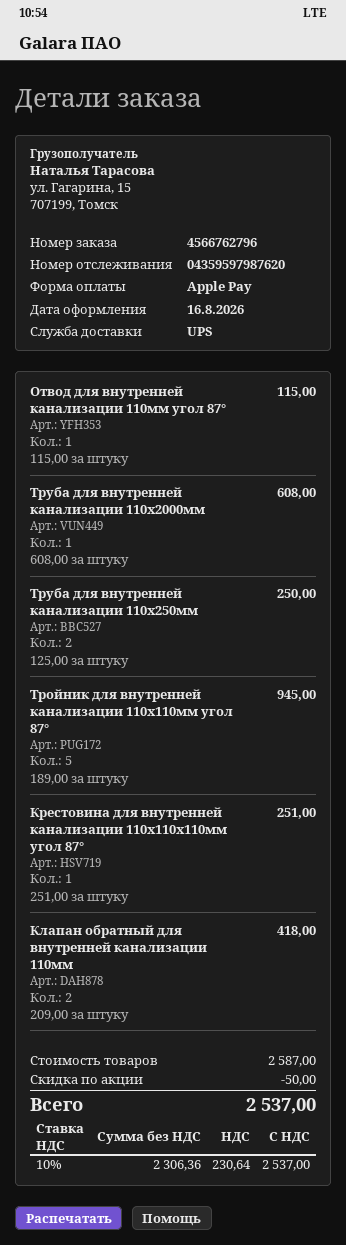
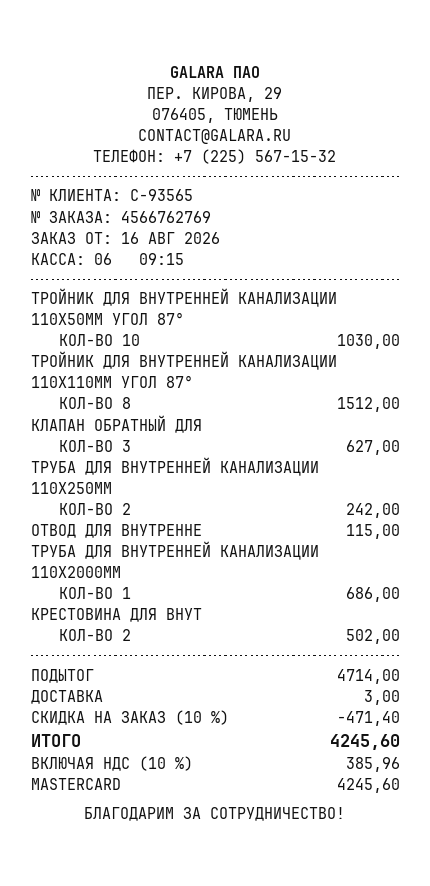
order number: 4566762796 -> 4566762769
payment method: Apple Pay -> Mastercard
Труба для внутренней канализации 110х2000мм: 1 for 608.00 -> 1 for 686.00
Труба для внутренней канализации 110х250мм: 2 for 250.00 -> 2 for 242.00
Тройник для внутренней канализации 110х110мм угол 87°: 5 for 945.00 -> 8 for 1512.00
Крестовина для внутренней канализации 110х110х110мм угол 87°: 1 for 251.00 -> 2 for 502.00
Клапан обратный для внутренней канализации 110мм: 2 for 418.00 -> 3 for 627.00
ТРОЙНИК ДЛЯ ВНУТРЕННЕЙ КАНАЛИЗАЦИИ 110Х50ММ УГОЛ 87°: none -> 10 for 1030.00
subtotal: 2587.00 -> 4714.00
discount: 50.00 -> 471.40
shipping: none -> 3.00
tax: 10% = 230.64 -> 10% = 385.96
total: 2537.00 -> 4245.60

